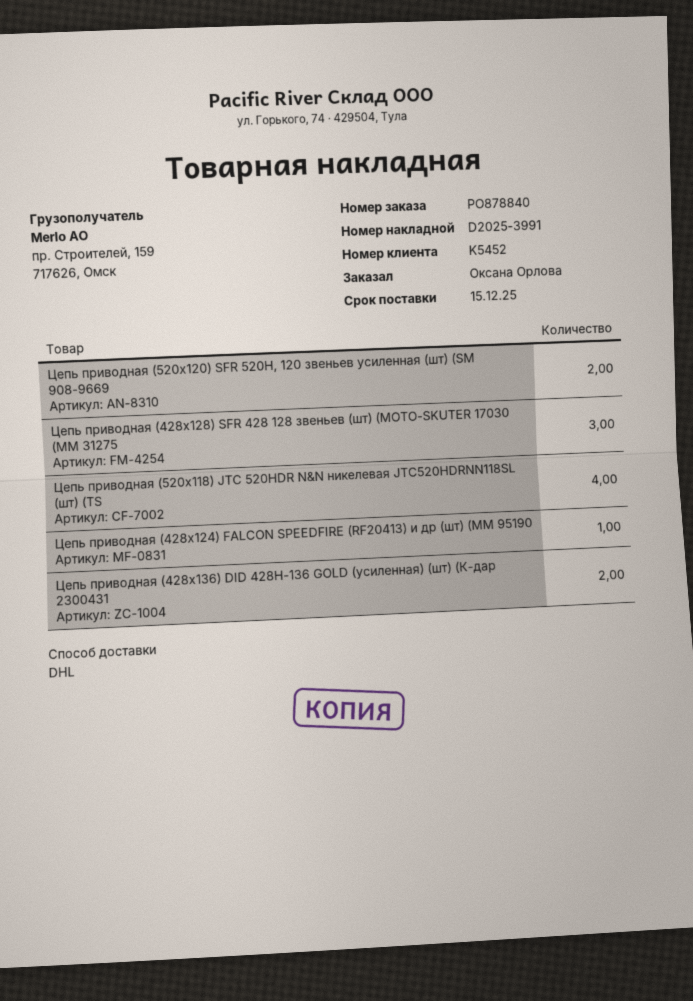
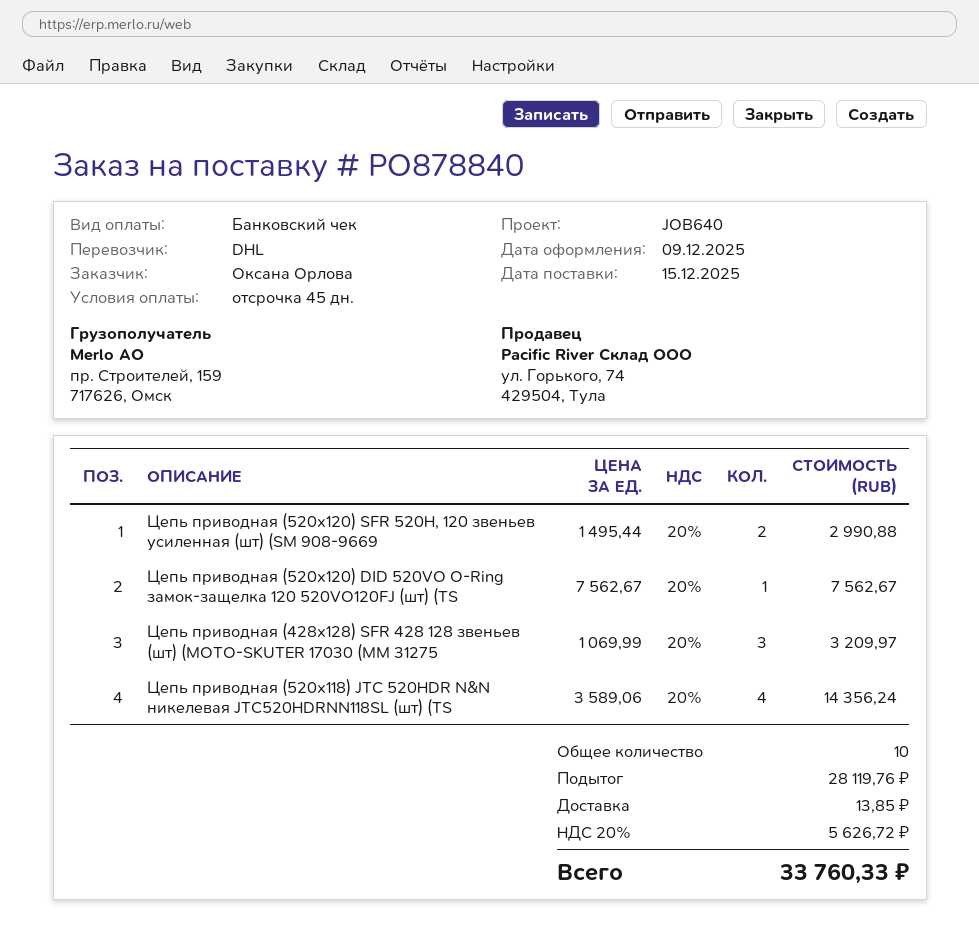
Цепь приводная (428х124) FALCON SPEEDFIRE (RF20413) и др (шт) (MM 95190: 1 -> none
Цепь приводная (428х136) DID 428H-136 GOLD (усиленная) (шт) (К-дар 2300431: 2 -> none
Цепь приводная (520х120) DID 520VO O-Ring замок-защелка 120 520VO120FJ (шт) (TS: none -> 1

